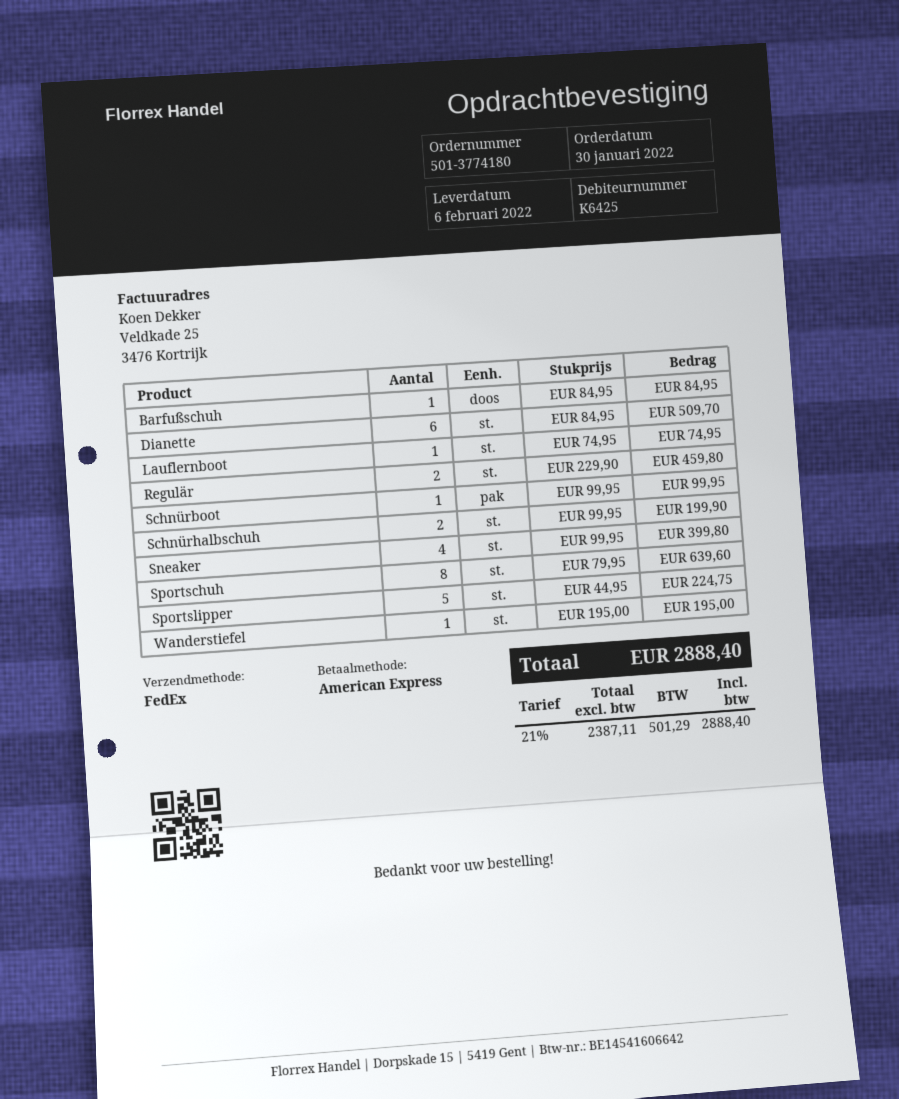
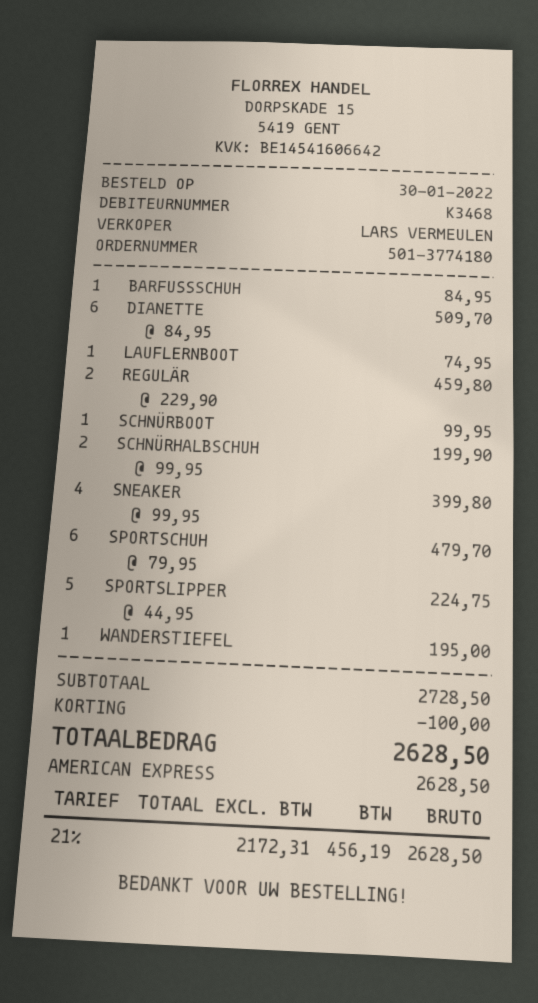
customer number: K6425 -> K3468
Sportschuh: 8 x 79.95 = 639.60 -> 6 x 79.95 = 479.70
discount: none -> 100.00
net: 2387.11 -> 2172.31
tax: 21% = 501.29 -> 21% = 456.19
total: 2888.40 -> 2628.50

